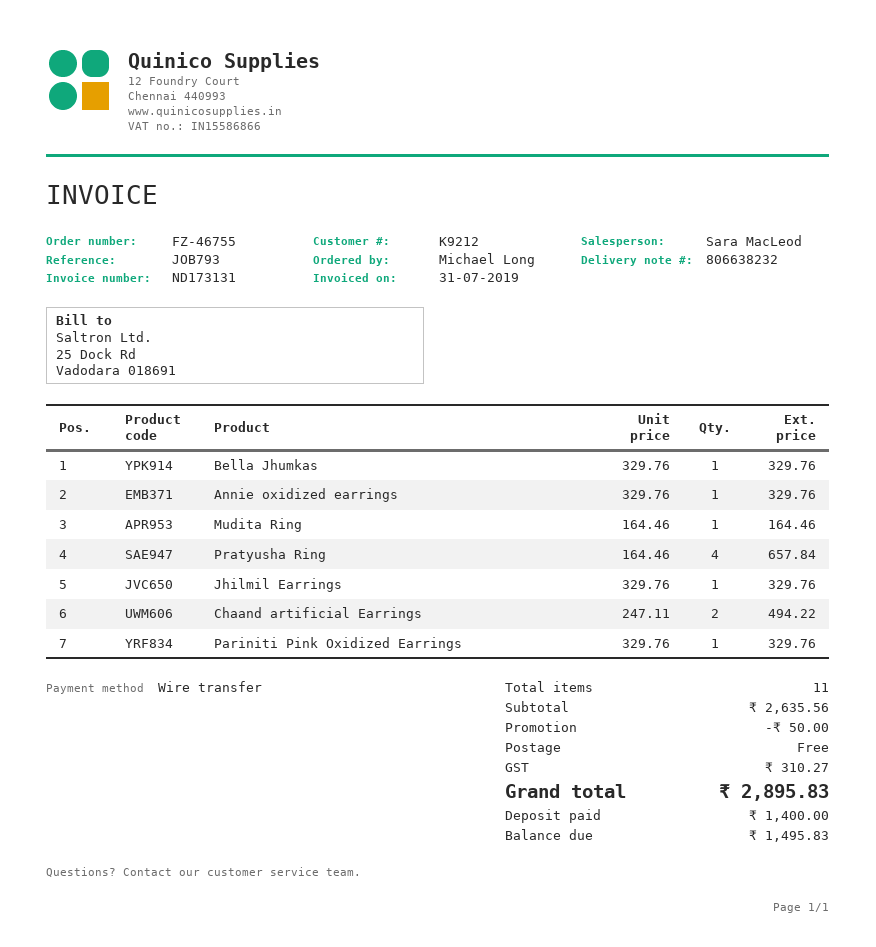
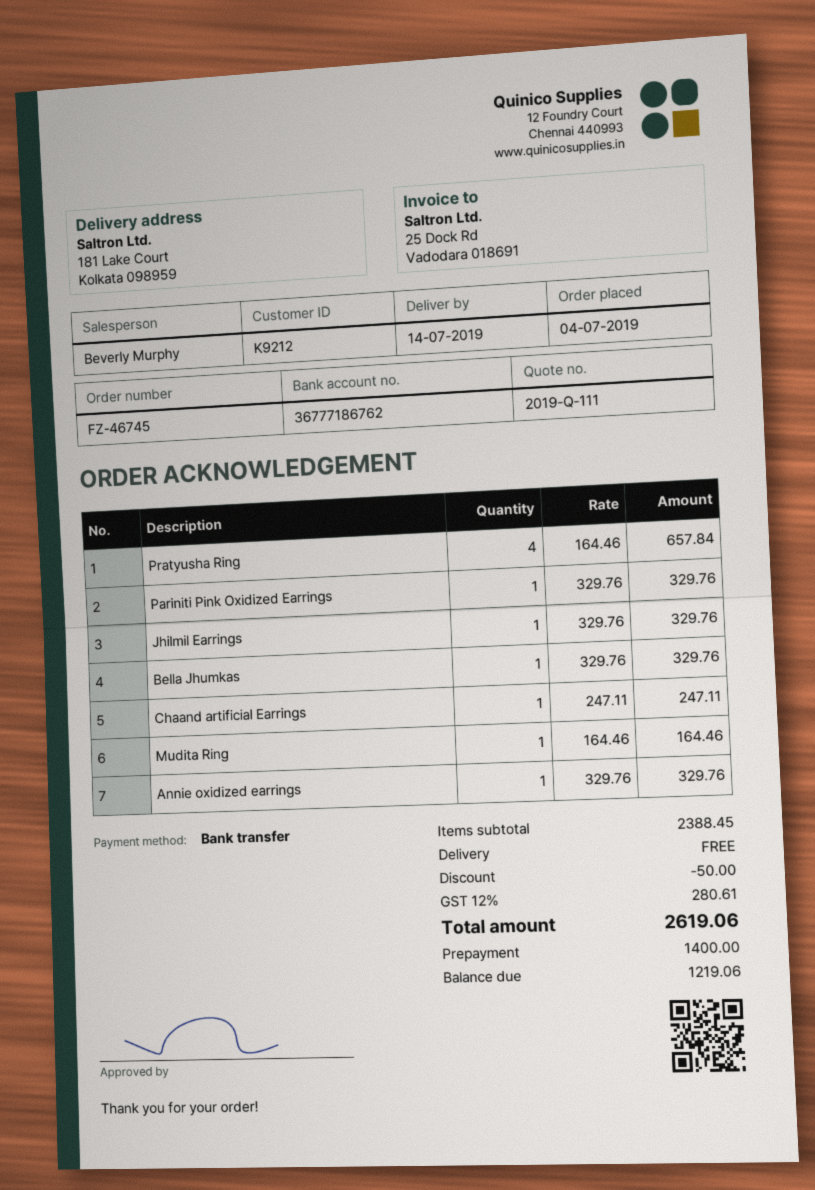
order number: FZ-46755 -> FZ-46745
sales rep: Sara MacLeod -> Beverly Murphy
Chaand artificial Earrings: 2 x 247.11 = 494.22 -> 1 x 247.11 = 247.11
subtotal: 2635.56 -> 2388.45
tax: 310.27 -> 280.61
total: 2895.83 -> 2619.06
balance: 1495.83 -> 1219.06

